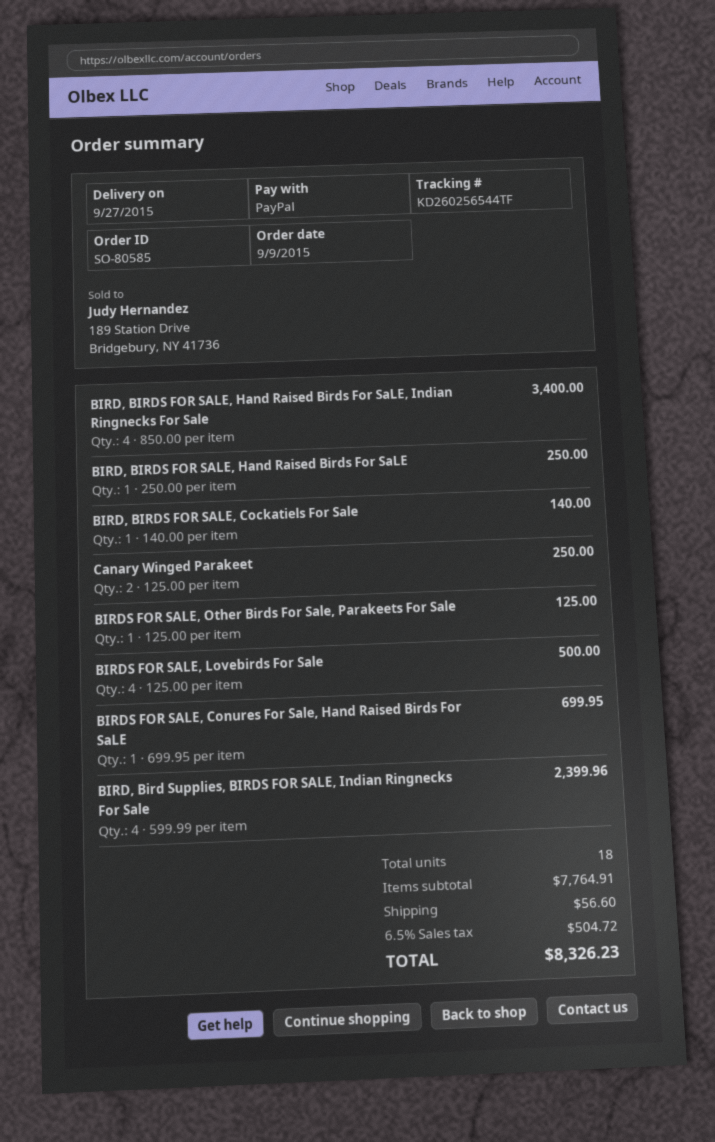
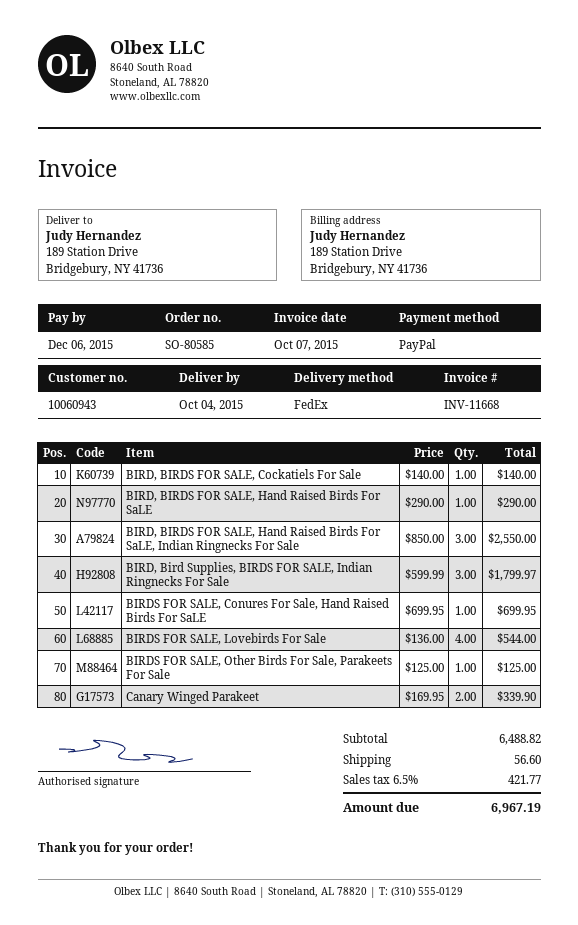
delivery date: 2015-09-27 -> 2015-10-04
BIRD, BIRDS FOR SALE, Hand Raised Birds For SaLE, Indian Ringnecks For Sale: 4 x 850.00 = 3400.00 -> 3 x 850.00 = 2550.00
BIRD, BIRDS FOR SALE, Hand Raised Birds For SaLE: 1 x 250.00 = 250.00 -> 1 x 290.00 = 290.00
Canary Winged Parakeet: 2 x 125.00 = 250.00 -> 2 x 169.95 = 339.90
BIRDS FOR SALE, Lovebirds For Sale: 4 x 125.00 = 500.00 -> 4 x 136.00 = 544.00
BIRD, Bird Supplies, BIRDS FOR SALE, Indian Ringnecks For Sale: 4 x 599.99 = 2399.96 -> 3 x 599.99 = 1799.97
subtotal: 7764.91 -> 6488.82
tax: 6.5% = 504.72 -> 6.5% = 421.77
total: 8326.23 -> 6967.19

